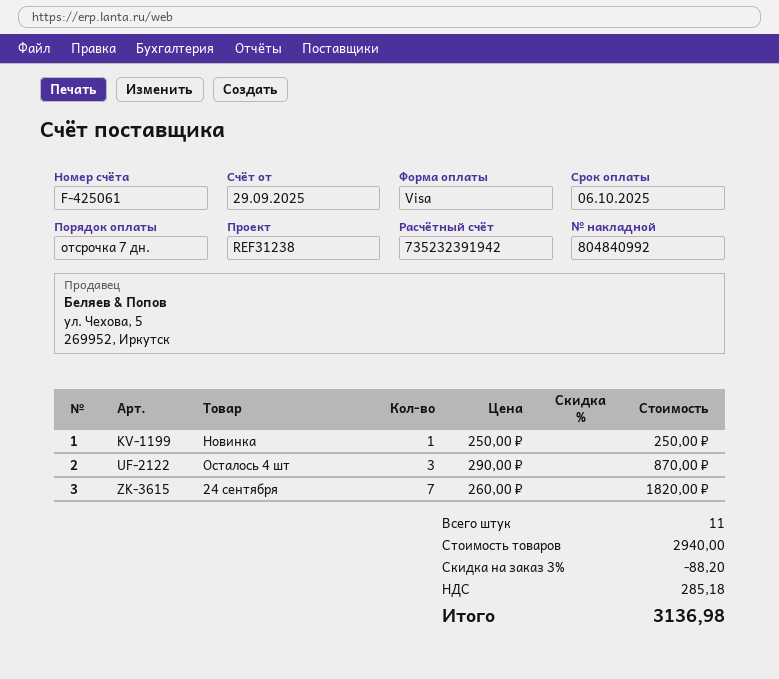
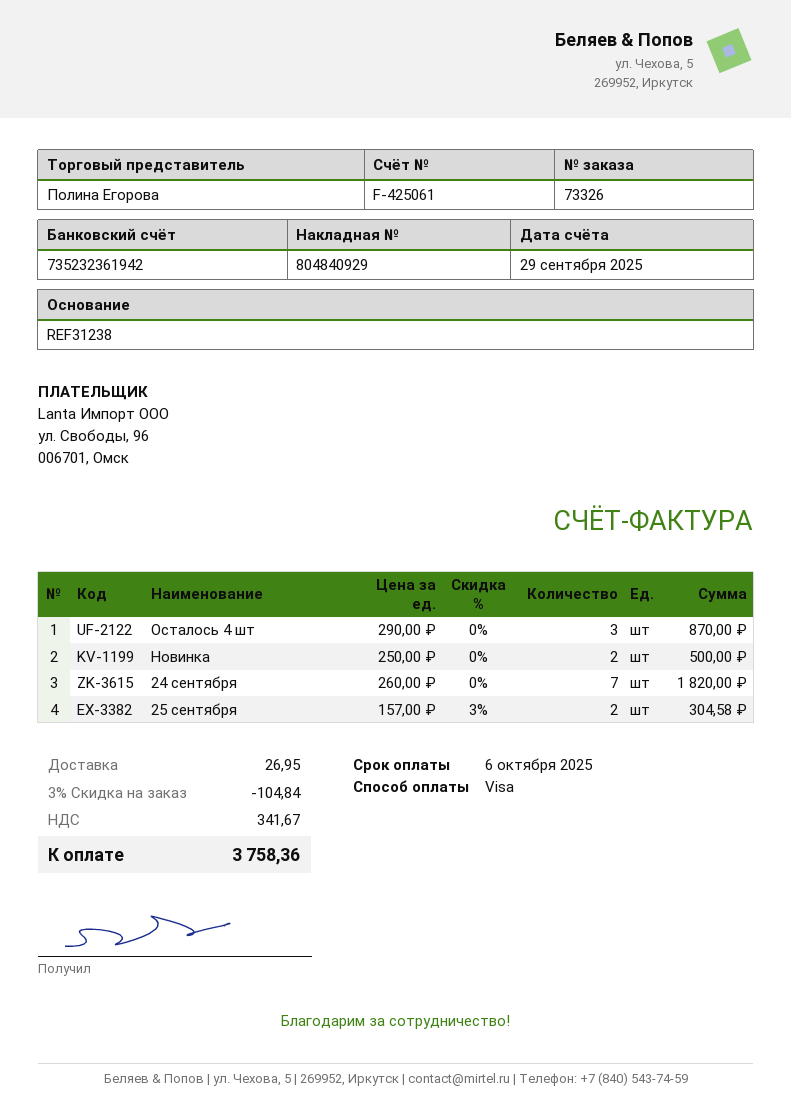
delivery note number: 804840992 -> 804840929
bank account: 735232391942 -> 735232361942
Новинка: 1 x 250.00 = 250.00 -> 2 x 250.00 = 500.00
25 сентября: none -> 2 x 157.00 - 3% = 304.58
discount: 3% = 88.20 -> 3% = 104.84
shipping: none -> 26.95
tax: 285.18 -> 341.67
total: 3136.98 -> 3758.36

